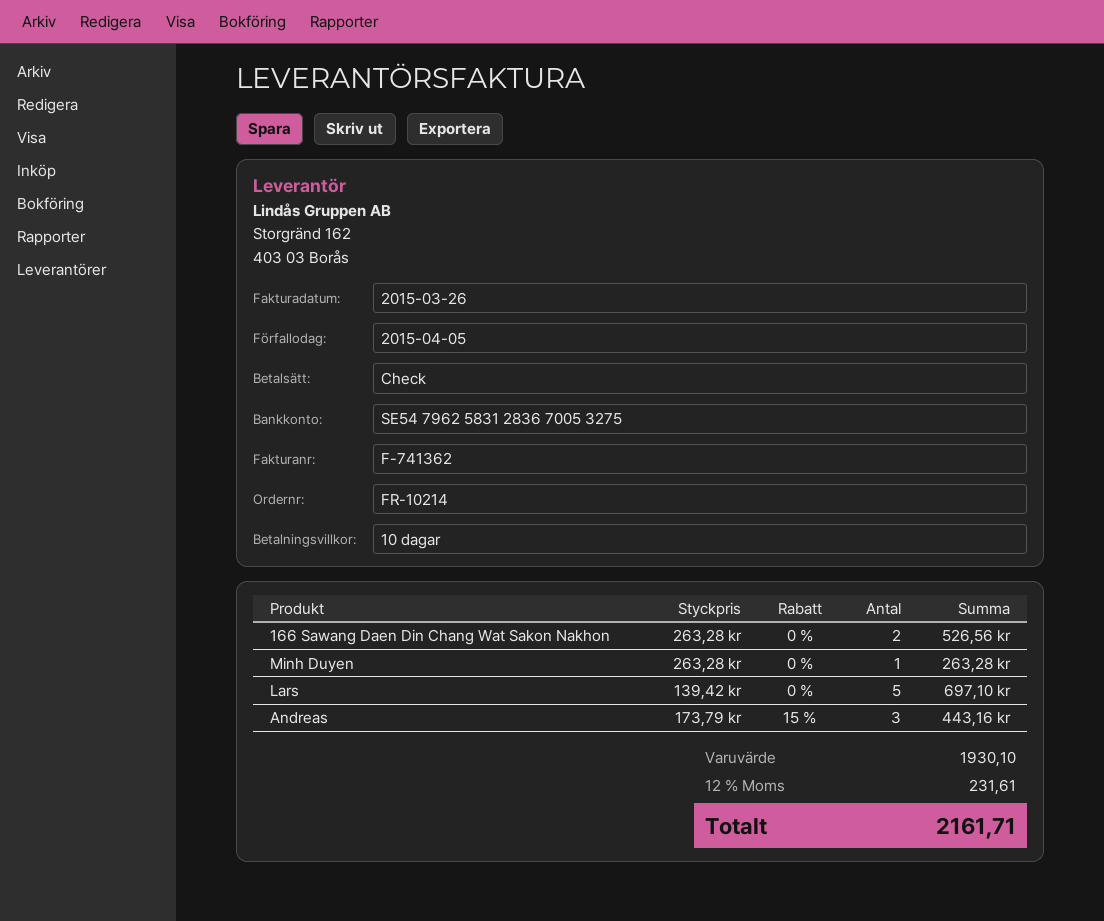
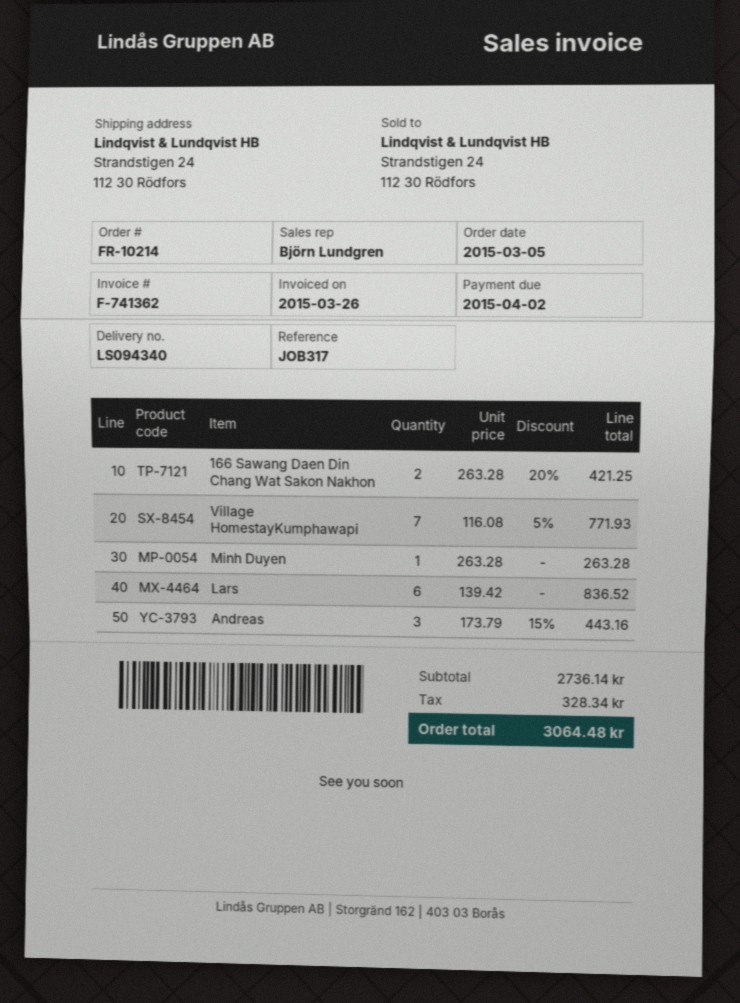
due date: 2015-04-05 -> 2015-04-02
166 Sawang Daen Din Chang Wat Sakon Nakhon: 2 x 263.28 = 526.56 -> 2 x 263.28 - 20% = 421.25
Lars: 5 x 139.42 = 697.10 -> 6 x 139.42 = 836.52
Village HomestayKumphawapi: none -> 7 x 116.08 - 5% = 771.93
subtotal: 1930.10 -> 2736.14
tax: 231.61 -> 328.34
total: 2161.71 -> 3064.48

